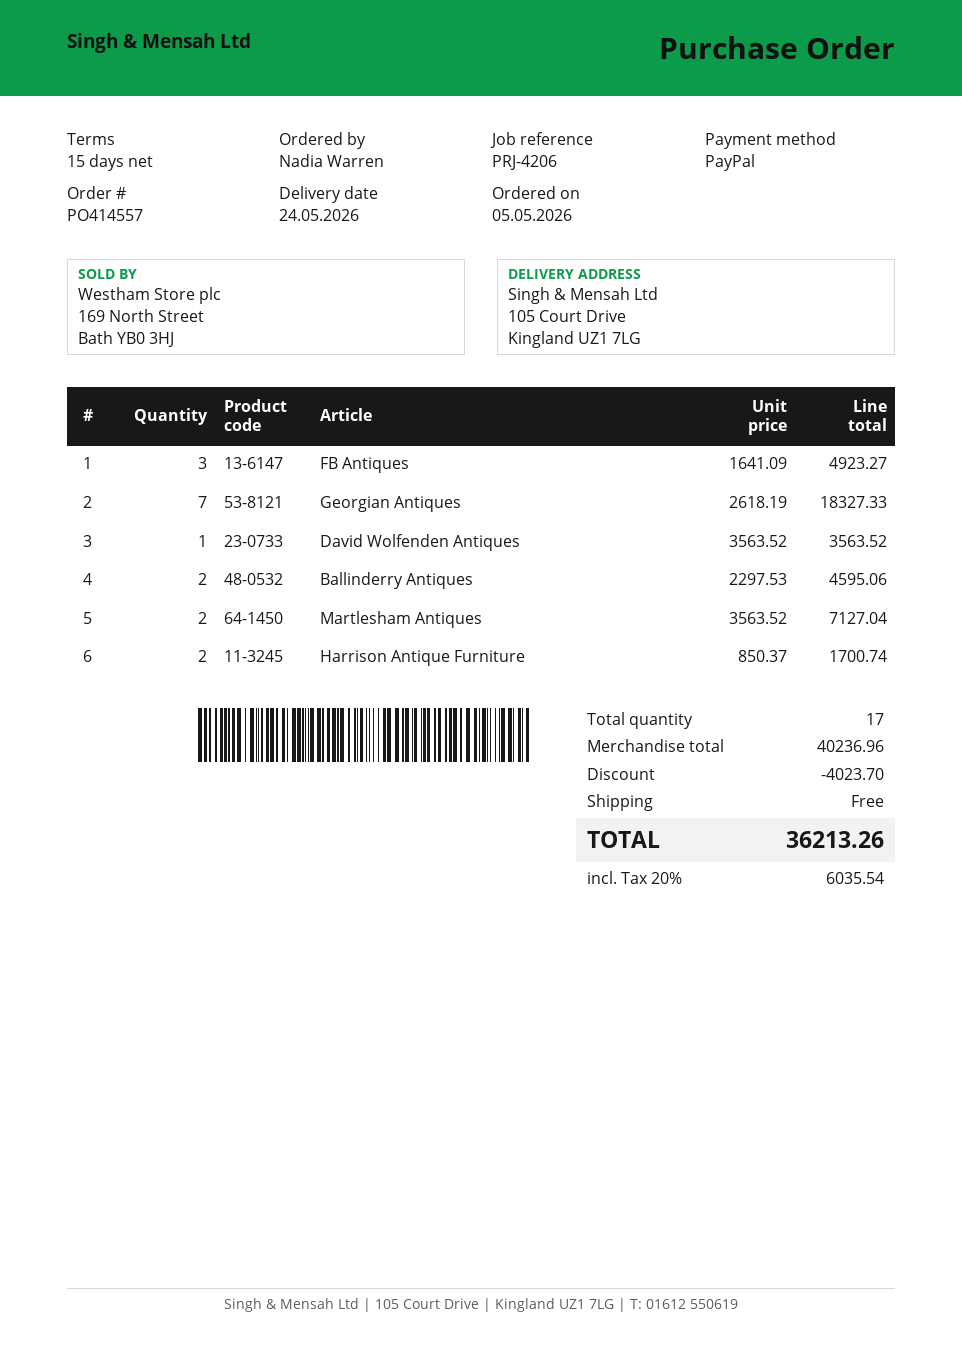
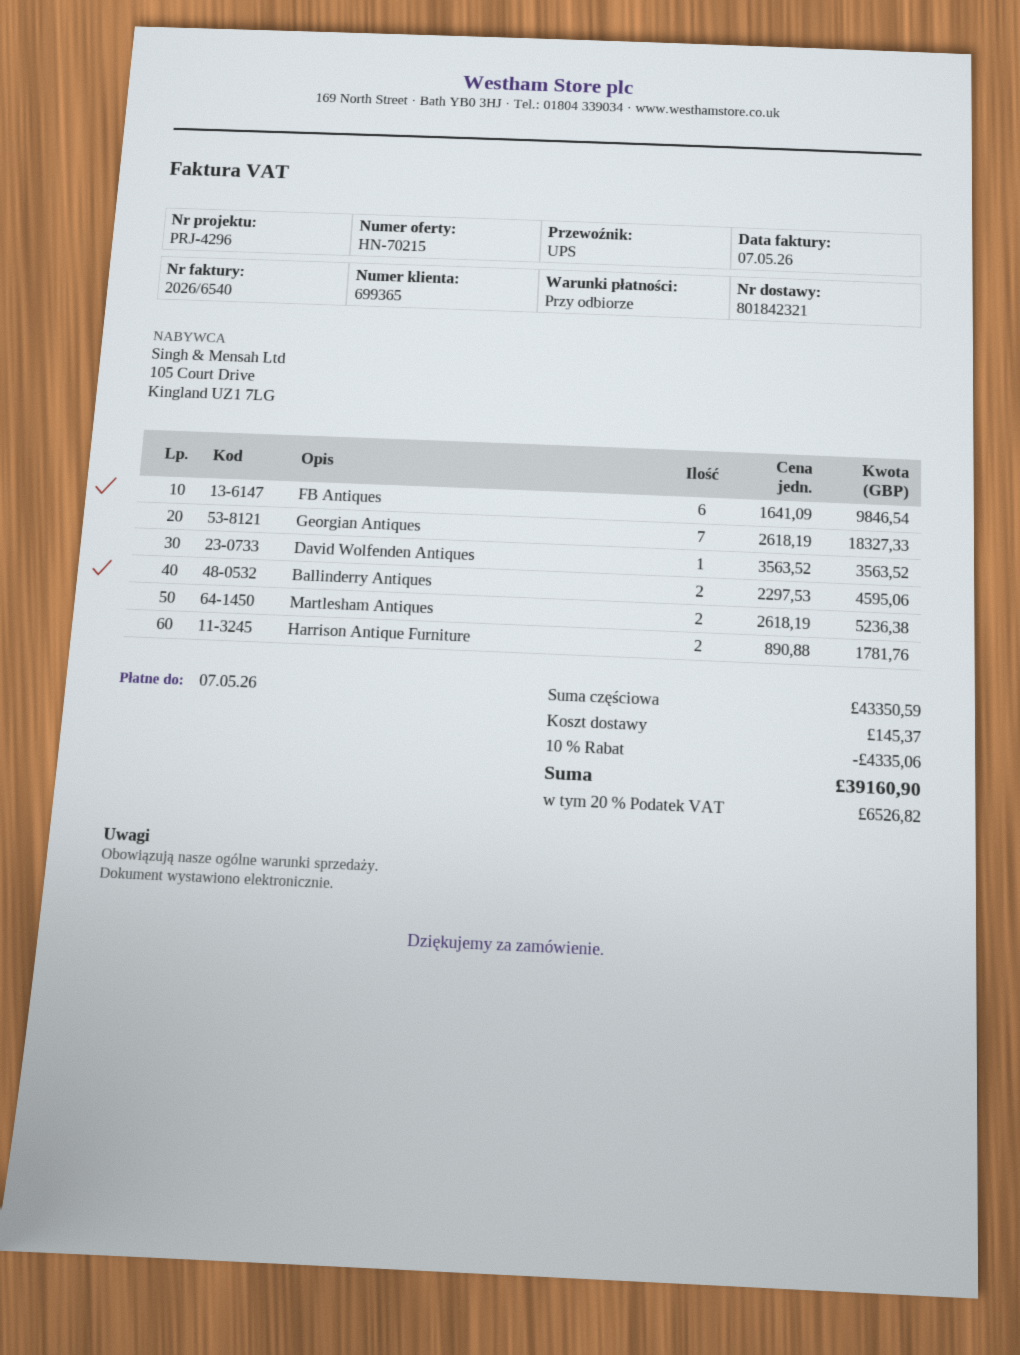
payment terms: 15 days -> on receipt
reference: PRJ-4206 -> PRJ-4296
FB Antiques: 3 x 1641.09 = 4923.27 -> 6 x 1641.09 = 9846.54
Martlesham Antiques: 2 x 3563.52 = 7127.04 -> 2 x 2618.19 = 5236.38
Harrison Antique Furniture: 2 x 850.37 = 1700.74 -> 2 x 890.88 = 1781.76
subtotal: 40236.96 -> 43350.59
discount: 4023.70 -> 4335.06
shipping: 0.00 -> 145.37
tax: 20% = 6035.54 -> 20% = 6526.82
total: 36213.26 -> 39160.90

